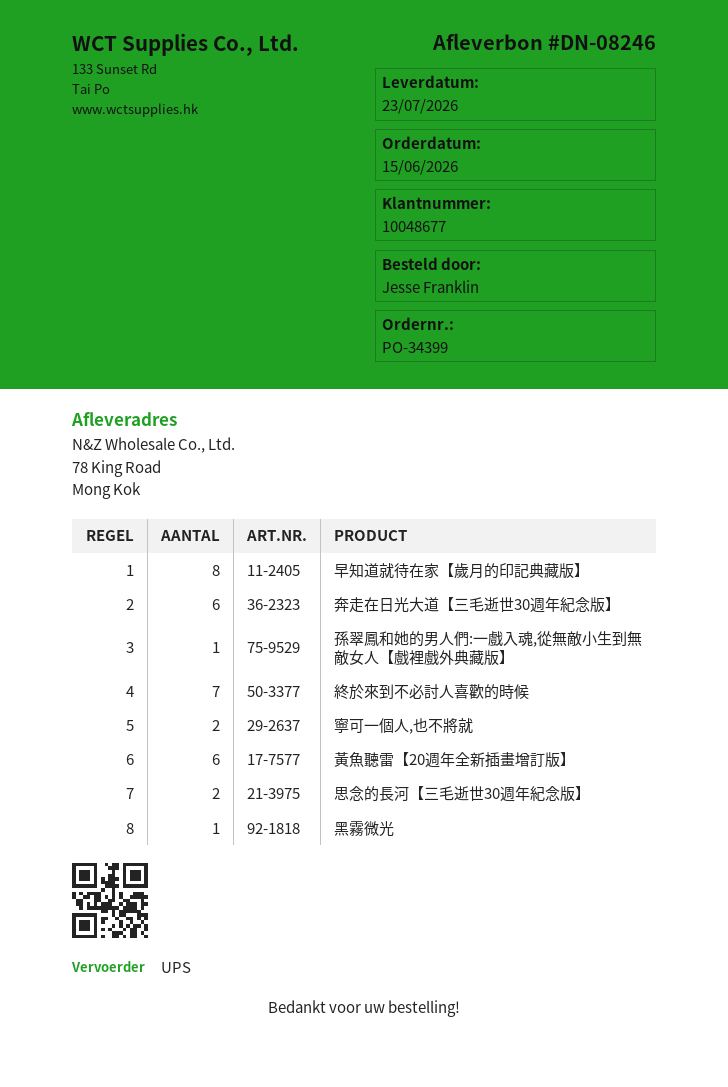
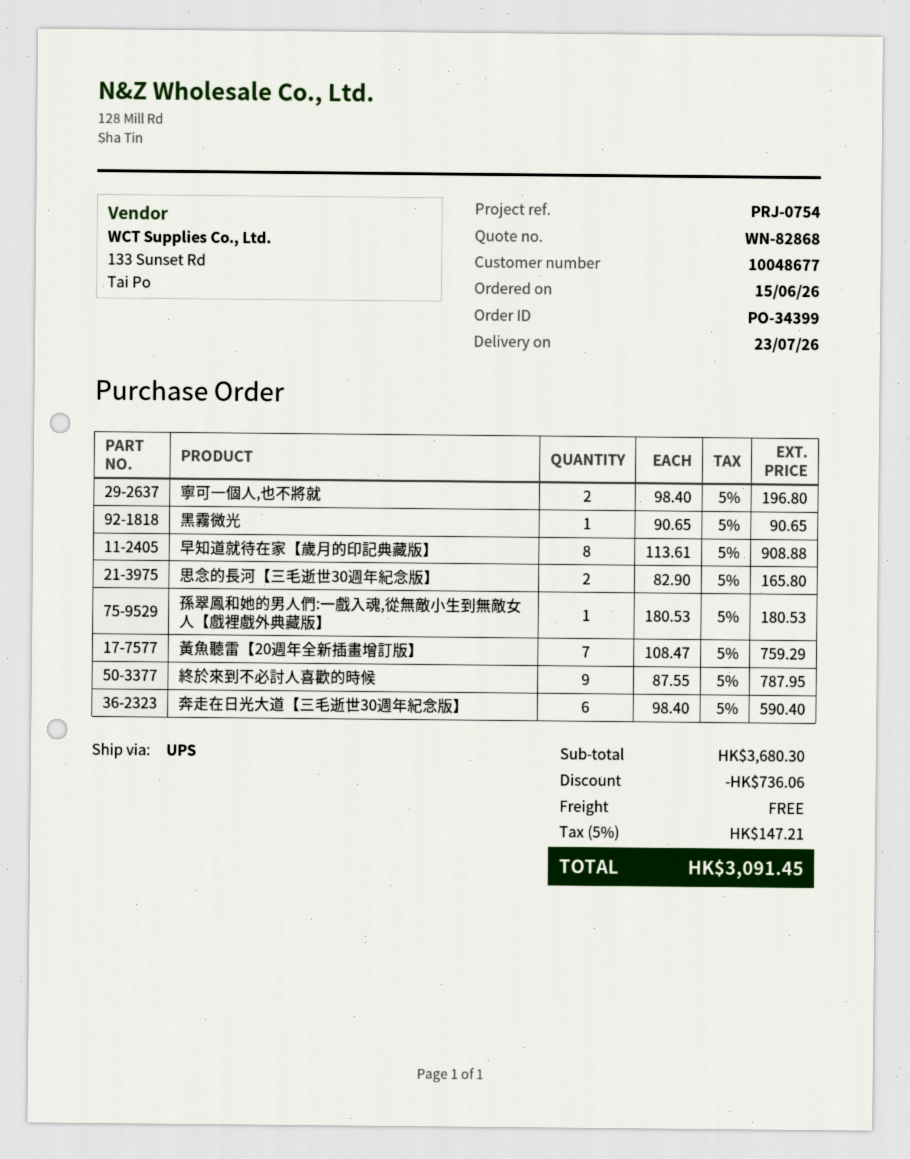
終於來到不必討人喜歡的時候: 7 -> 9
黃魚聽雷【20週年全新插畫增訂版】: 6 -> 7

